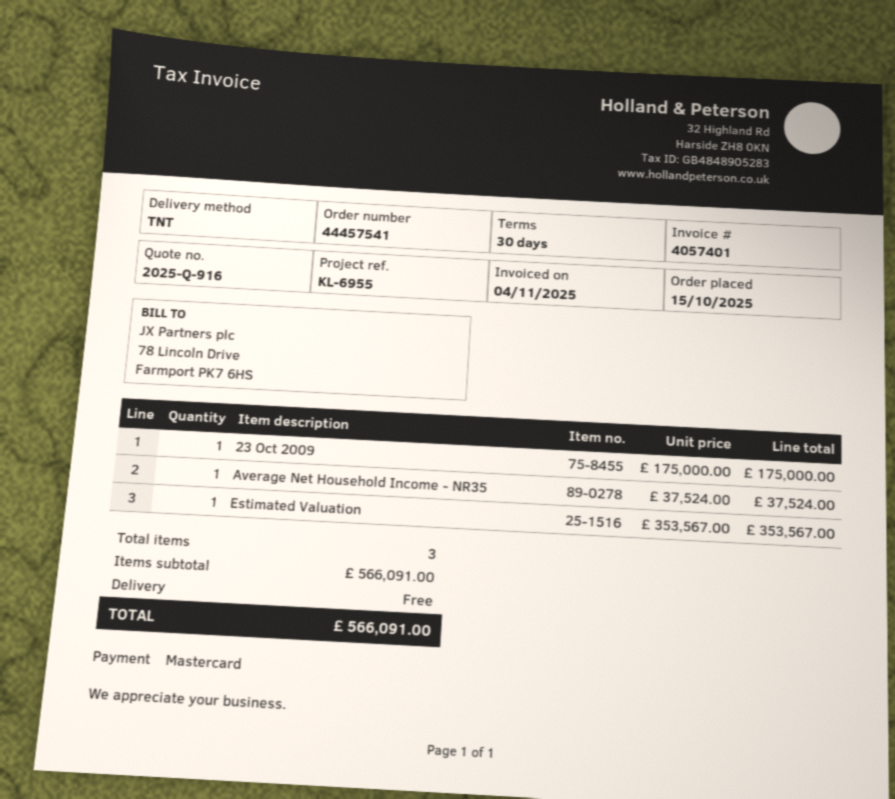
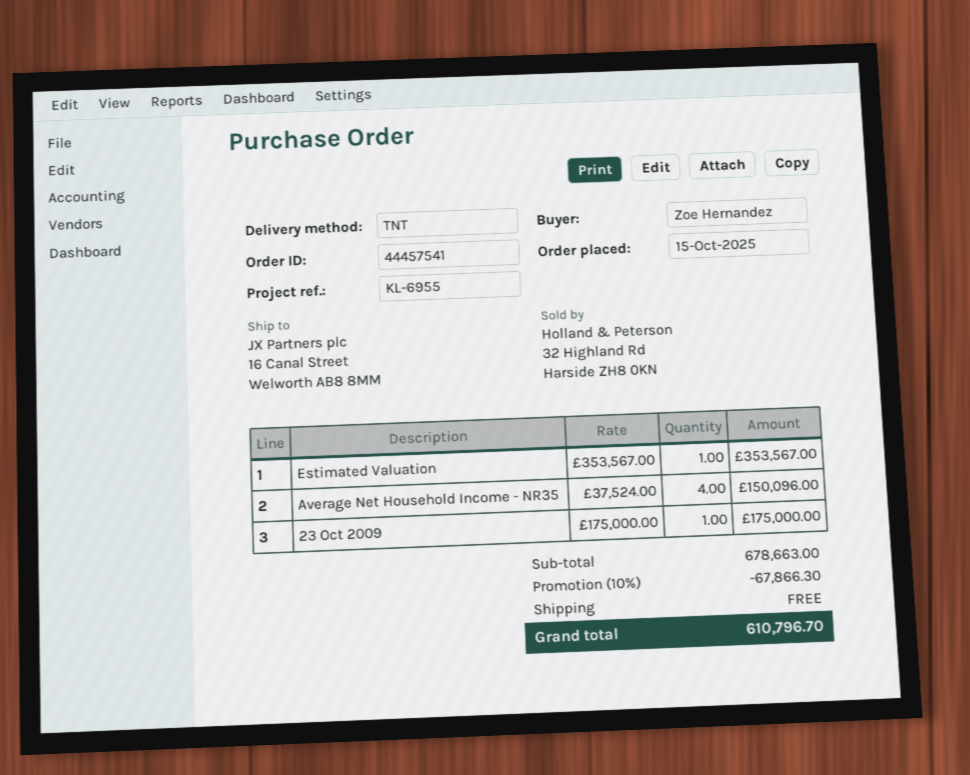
Average Net Household Income - NR35: 1 x 37524.00 = 37524.00 -> 4 x 37524.00 = 150096.00
subtotal: 566091.00 -> 678663.00
discount: none -> 10% = 67866.30
total: 566091.00 -> 610796.70

